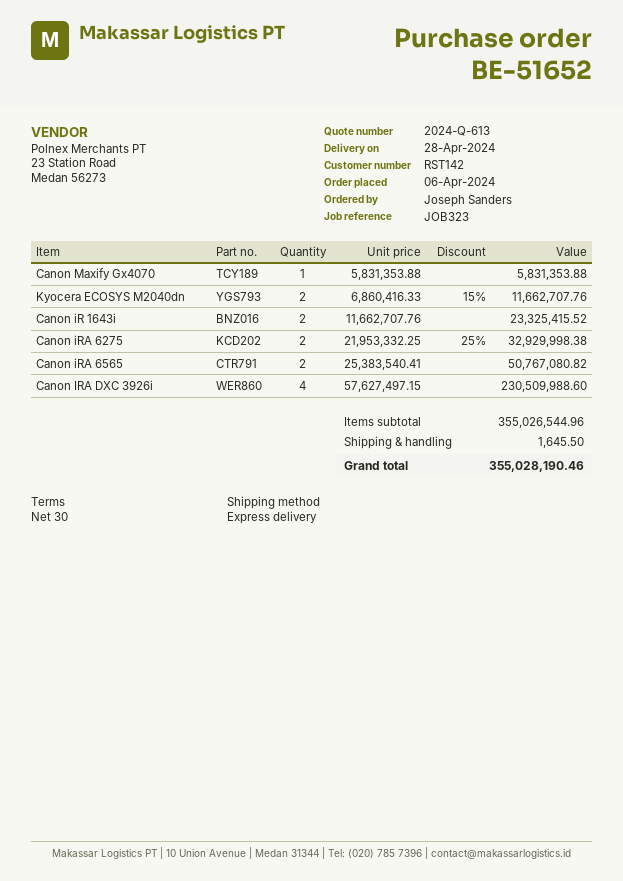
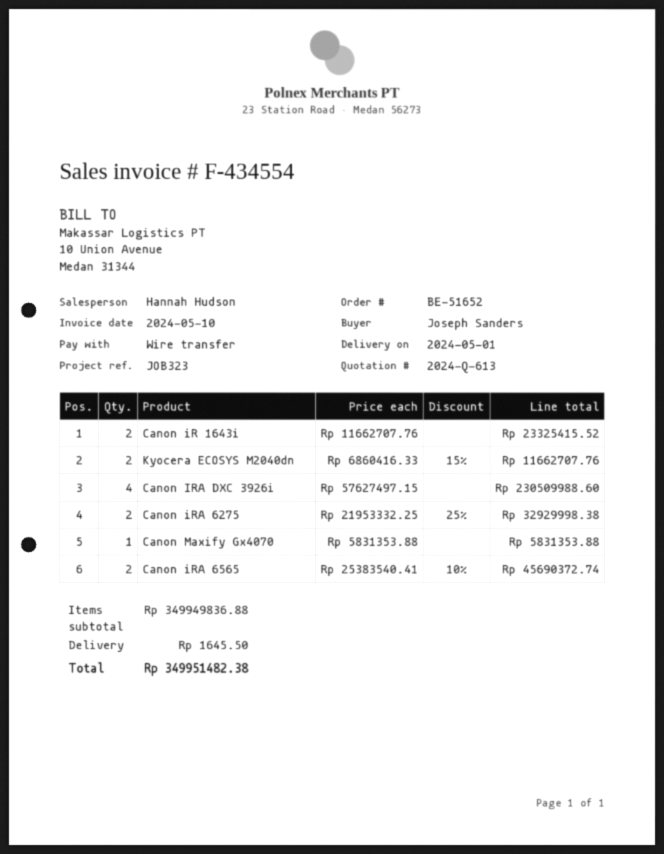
delivery date: 2024-04-28 -> 2024-05-01
Canon iRA 6565: 2 x 25383540.41 = 50767080.82 -> 2 x 25383540.41 - 10% = 45690372.74
subtotal: 355026544.96 -> 349949836.88
total: 355028190.46 -> 349951482.38

